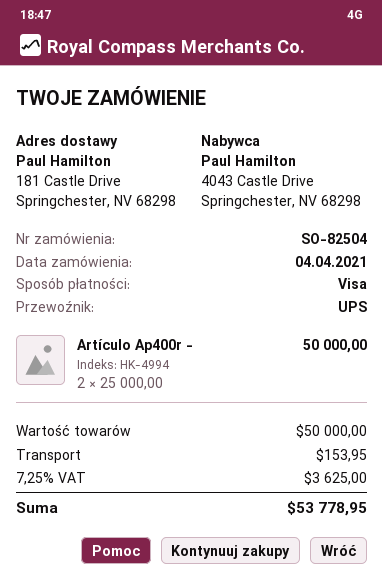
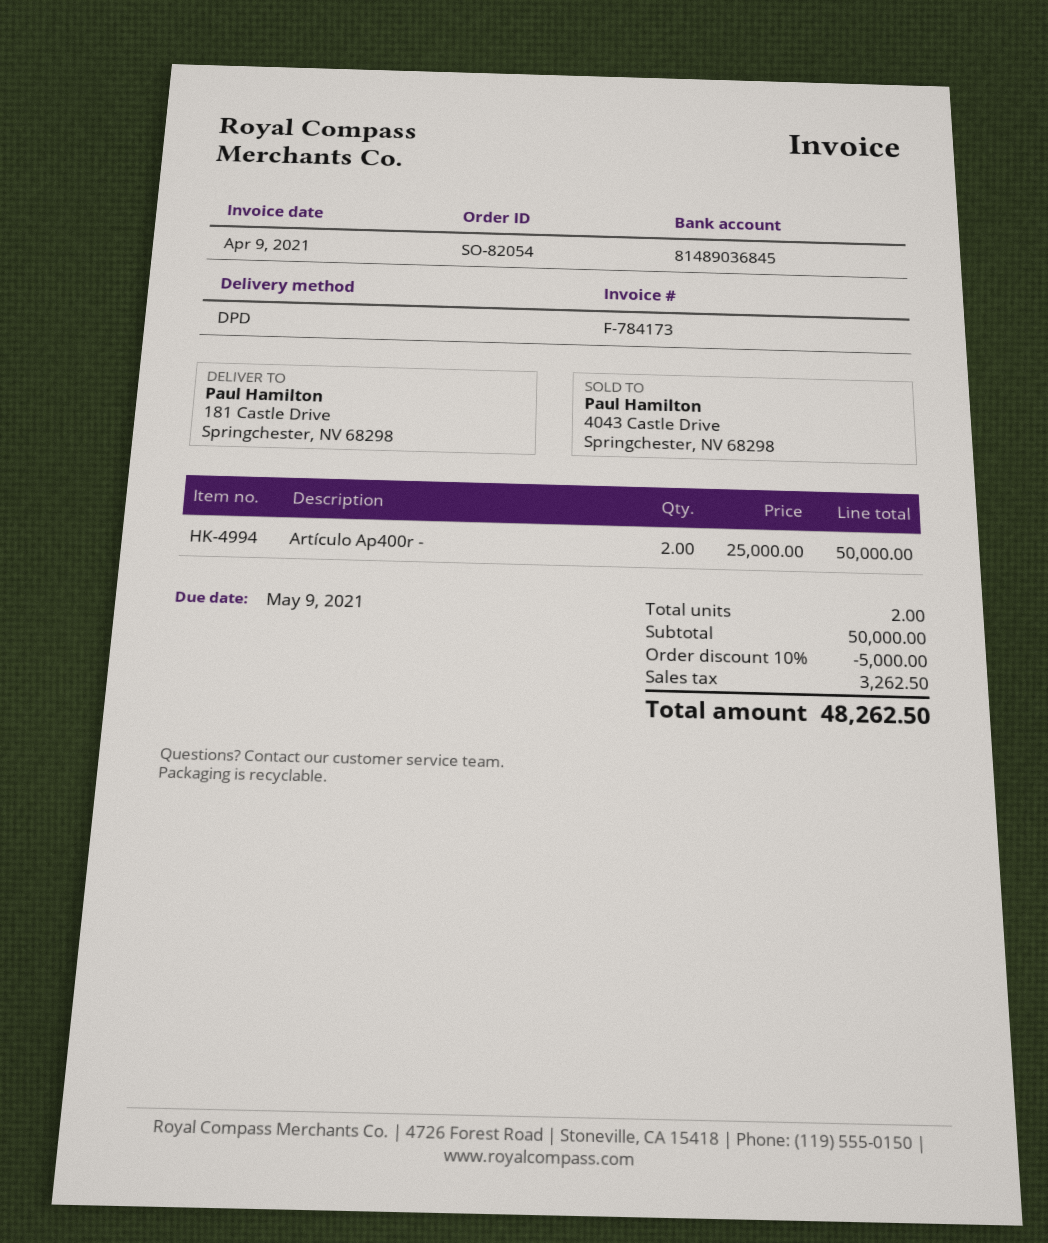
order number: SO-82504 -> SO-82054
shipping method: UPS -> DPD
discount: none -> 10% = 5000.00
shipping: 153.95 -> none
tax: 3625.00 -> 3262.50
total: 53778.95 -> 48262.50

